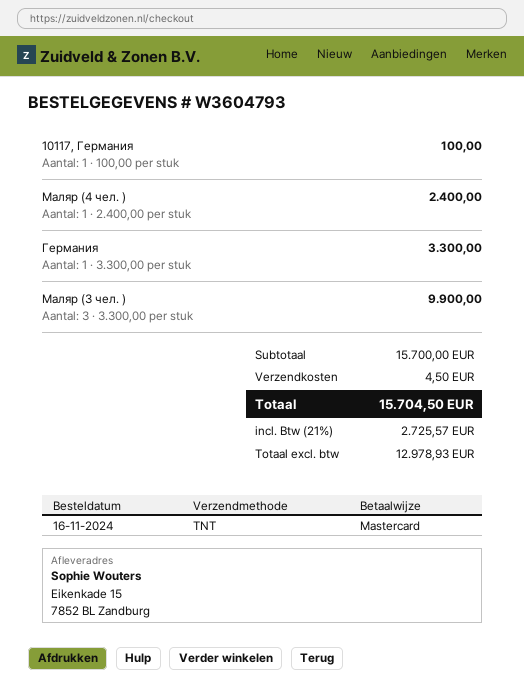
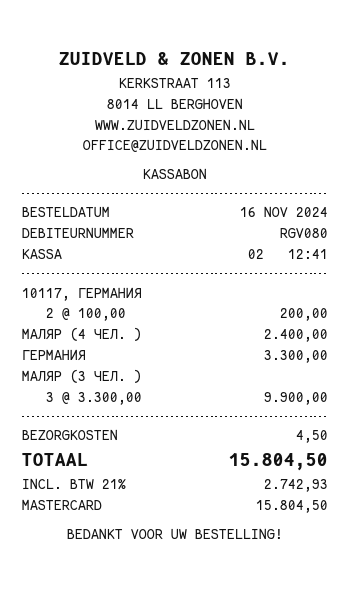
10117, Германия: 1 x 100.00 = 100.00 -> 2 x 100.00 = 200.00
tax: 21% = 2725.57 -> 21% = 2742.93
total: 15704.50 -> 15804.50

